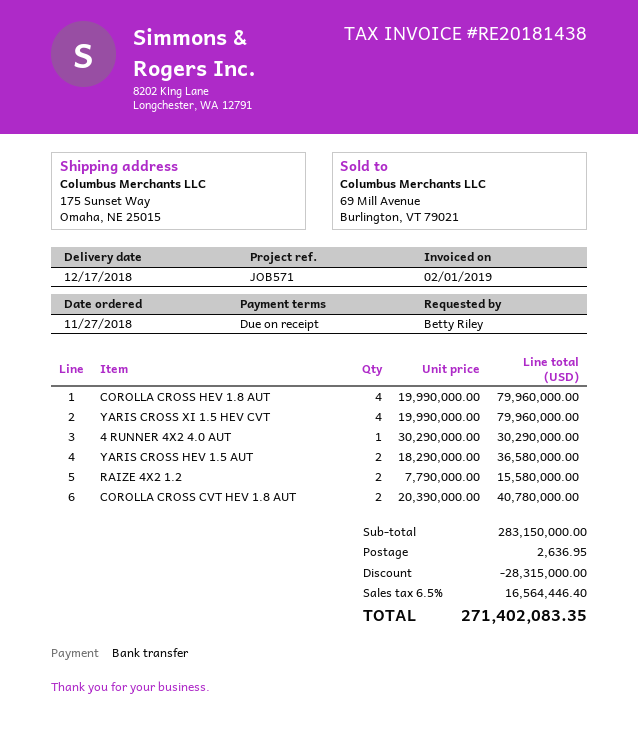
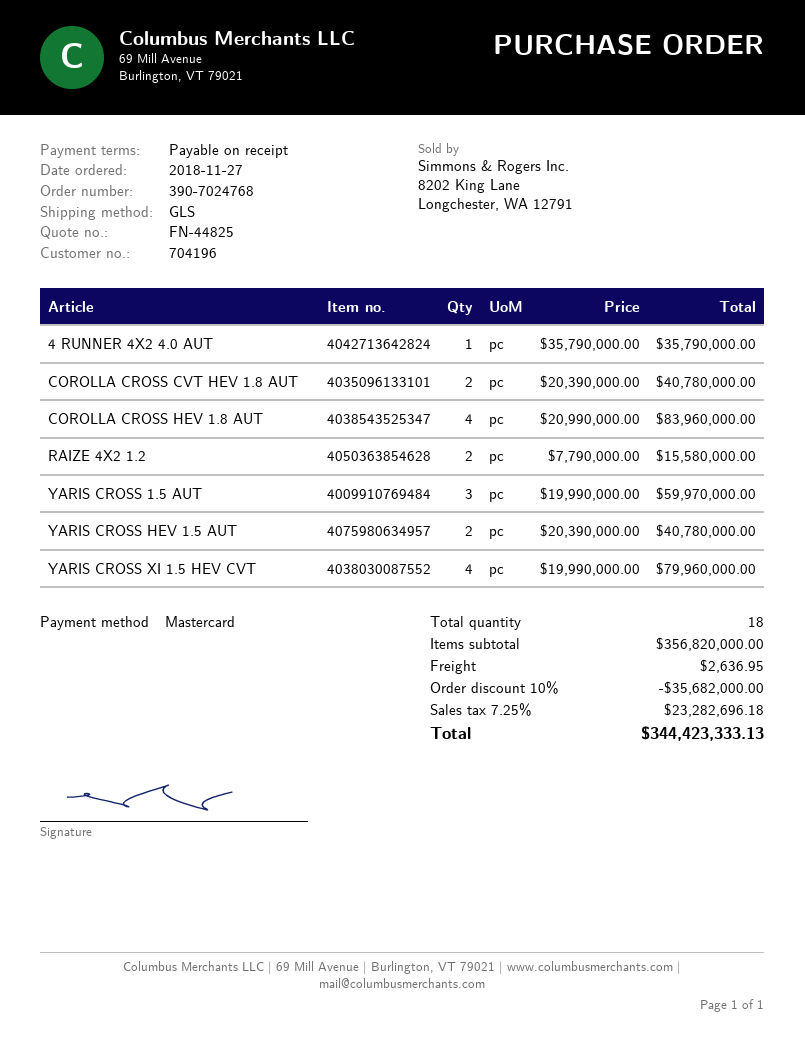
payment method: bank transfer -> Mastercard
COROLLA CROSS HEV 1.8 AUT: 4 x 19990000.00 = 79960000.00 -> 4 x 20990000.00 = 83960000.00
4 RUNNER 4X2 4.0 AUT: 1 x 30290000.00 = 30290000.00 -> 1 x 35790000.00 = 35790000.00
YARIS CROSS HEV 1.5 AUT: 2 x 18290000.00 = 36580000.00 -> 2 x 20390000.00 = 40780000.00
YARIS CROSS 1.5 AUT: none -> 3 x 19990000.00 = 59970000.00
subtotal: 283150000.00 -> 356820000.00
discount: 28315000.00 -> 35682000.00
tax: 6.5% = 16564446.40 -> 7.25% = 23282696.18
total: 271402083.35 -> 344423333.13

